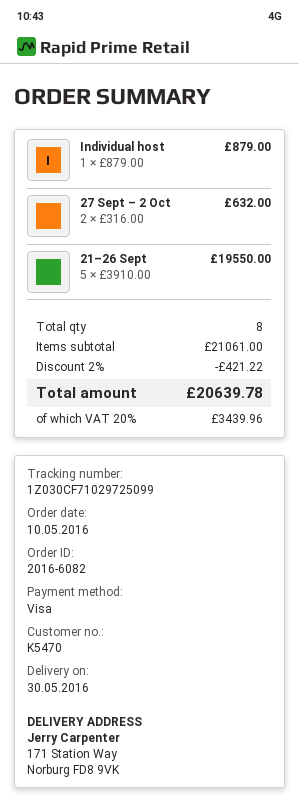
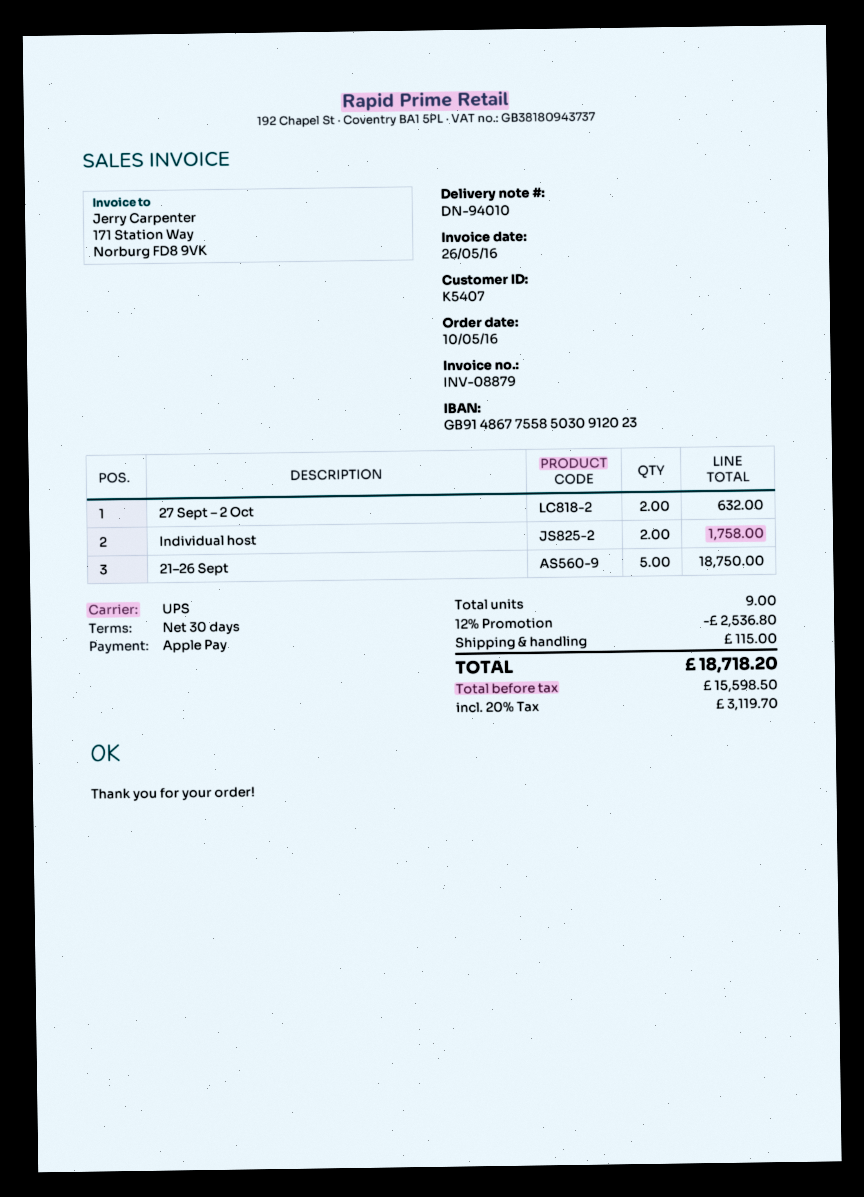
customer number: K5470 -> K5407
payment method: Visa -> Apple Pay
Individual host: 1 for 879.00 -> 2 for 1758.00
21–26 Sept: 5 for 19550.00 -> 5 for 18750.00
total quantity: 8 -> 9
discount: 2% = 421.22 -> 12% = 2536.80
shipping: none -> 115.00
tax: 20% = 3439.96 -> 20% = 3119.70
total: 20639.78 -> 18718.20

